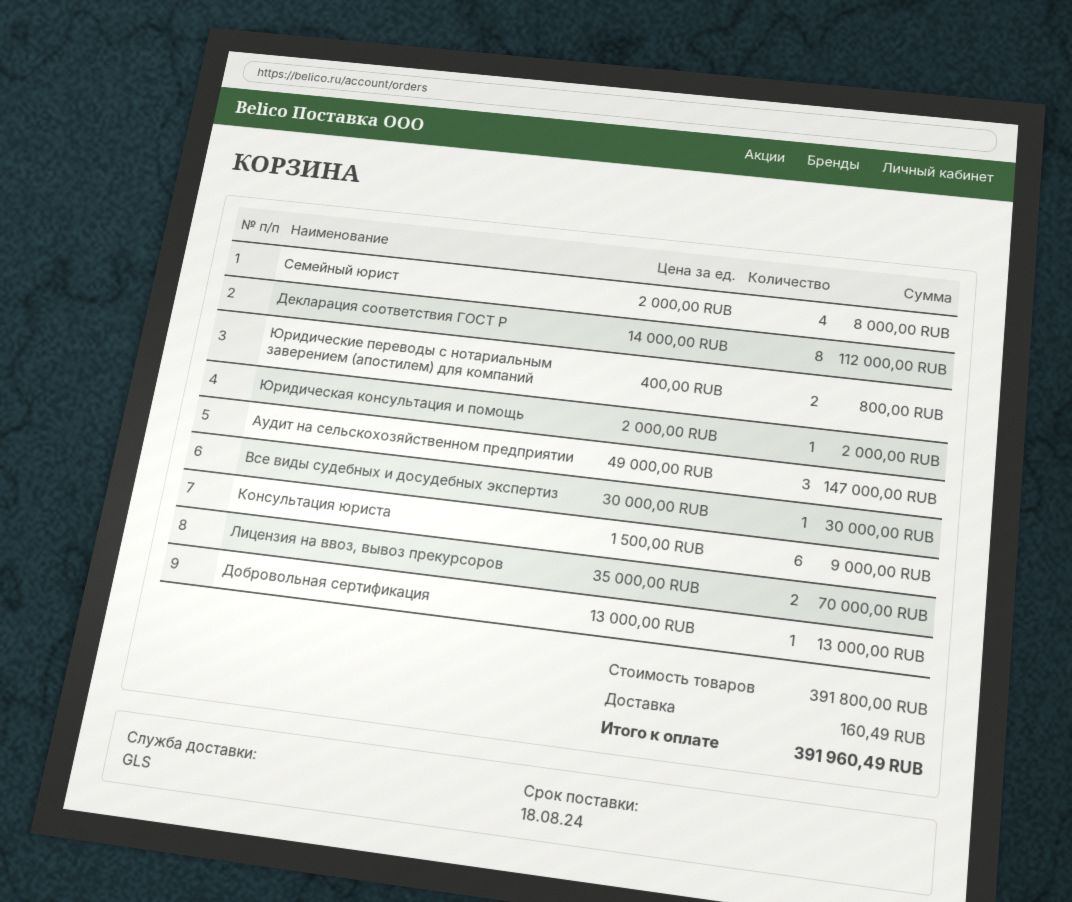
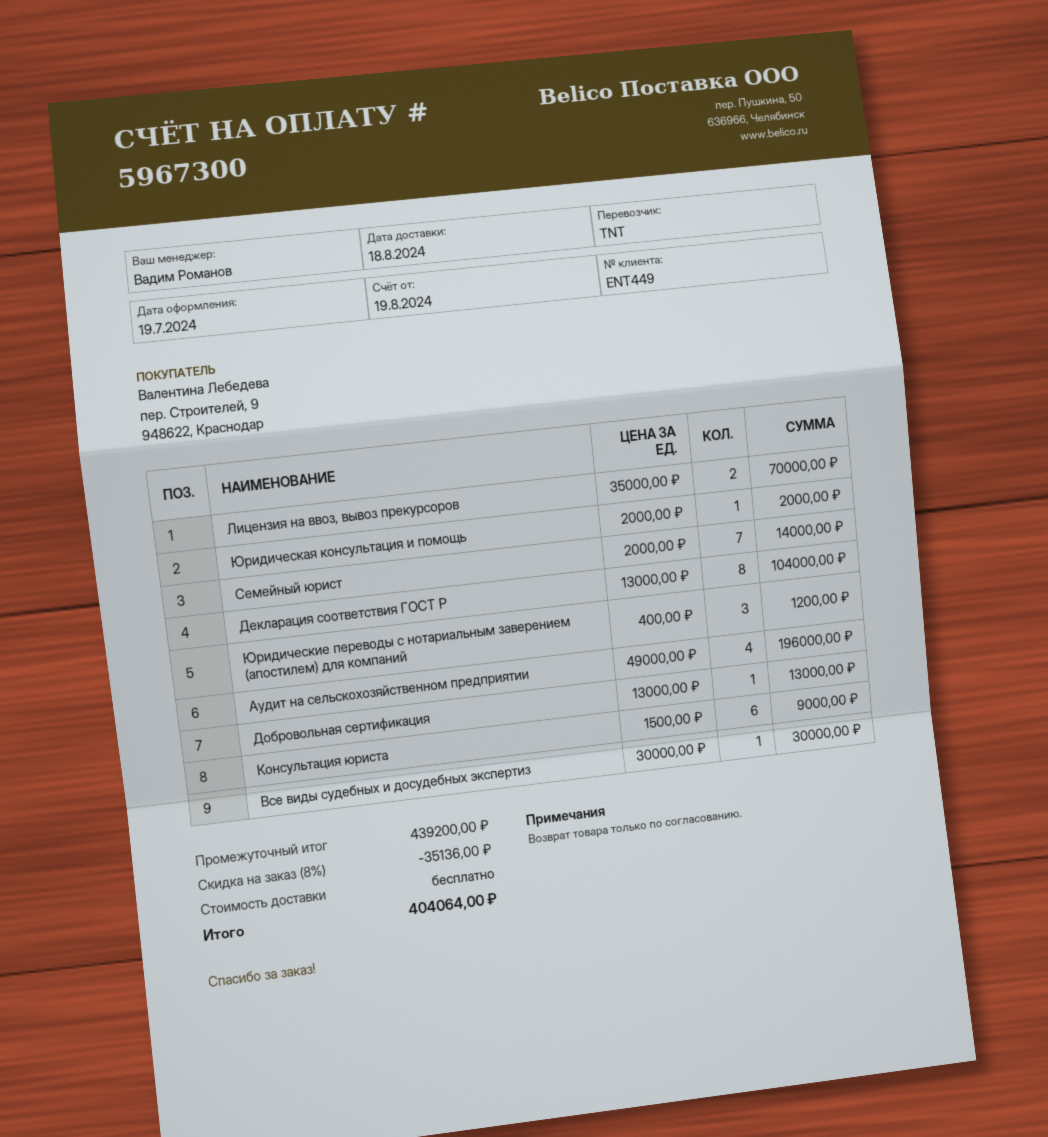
shipping method: GLS -> TNT
Семейный юрист: 4 x 2000.00 = 8000.00 -> 7 x 2000.00 = 14000.00
Декларация соответствия ГОСТ Р: 8 x 14000.00 = 112000.00 -> 8 x 13000.00 = 104000.00
Юридические переводы с нотариальным заверением (апостилем) для компаний: 2 x 400.00 = 800.00 -> 3 x 400.00 = 1200.00
Аудит на сельскохозяйственном предприятии: 3 x 49000.00 = 147000.00 -> 4 x 49000.00 = 196000.00
subtotal: 391800.00 -> 439200.00
discount: none -> 8% = 35136.00
shipping: 160.49 -> 0.00
total: 391960.49 -> 404064.00

